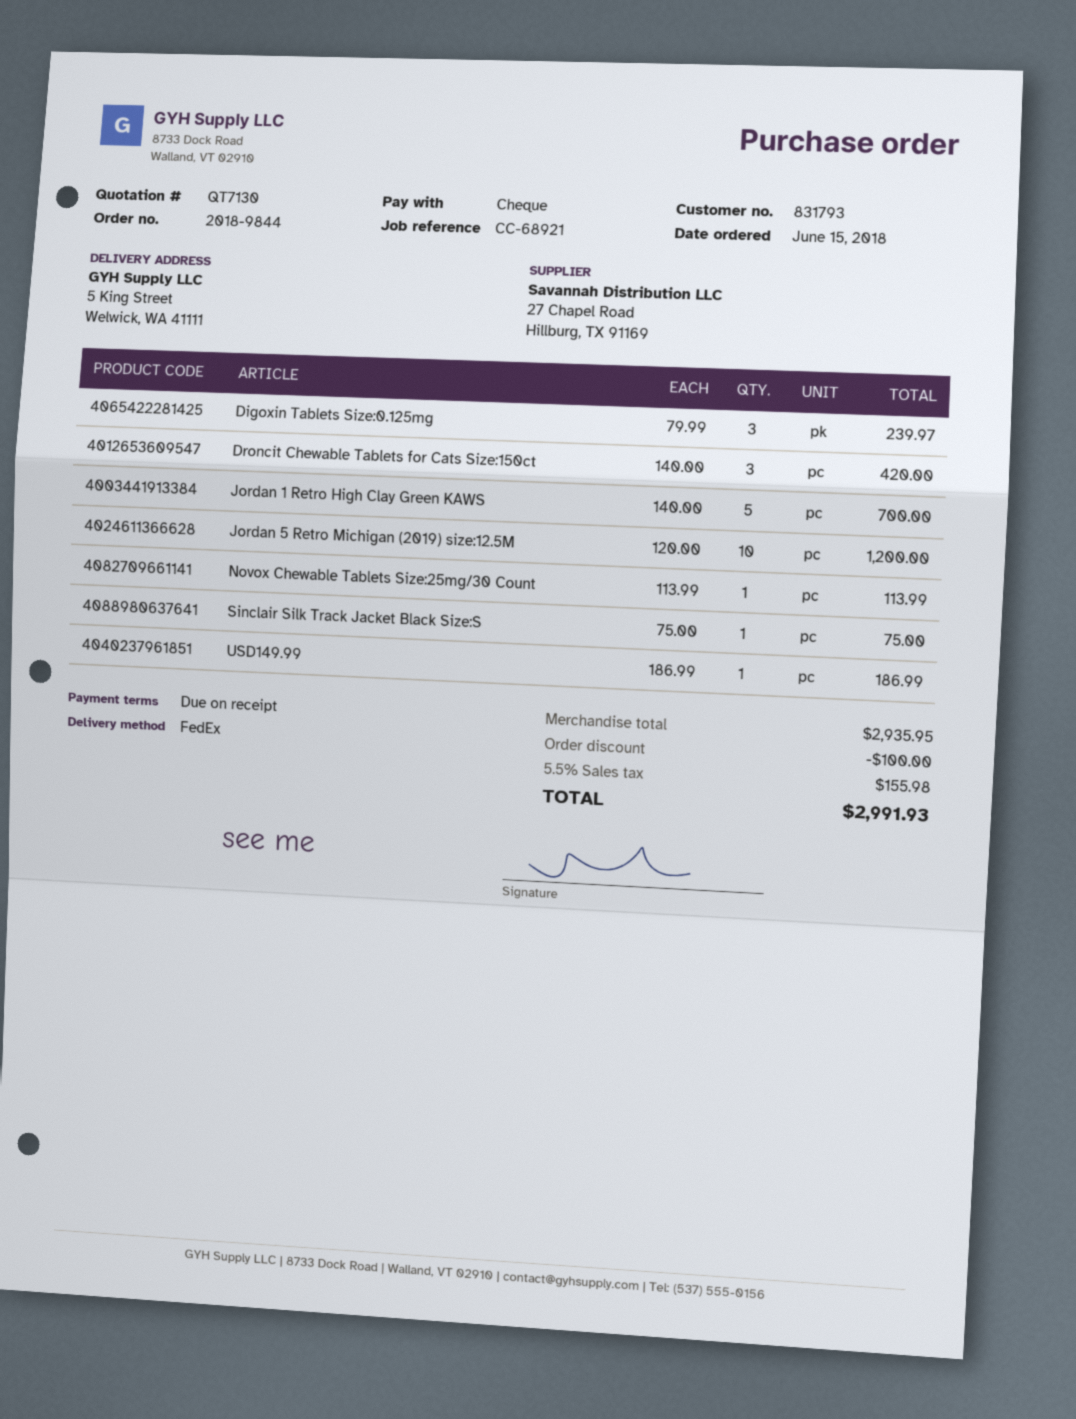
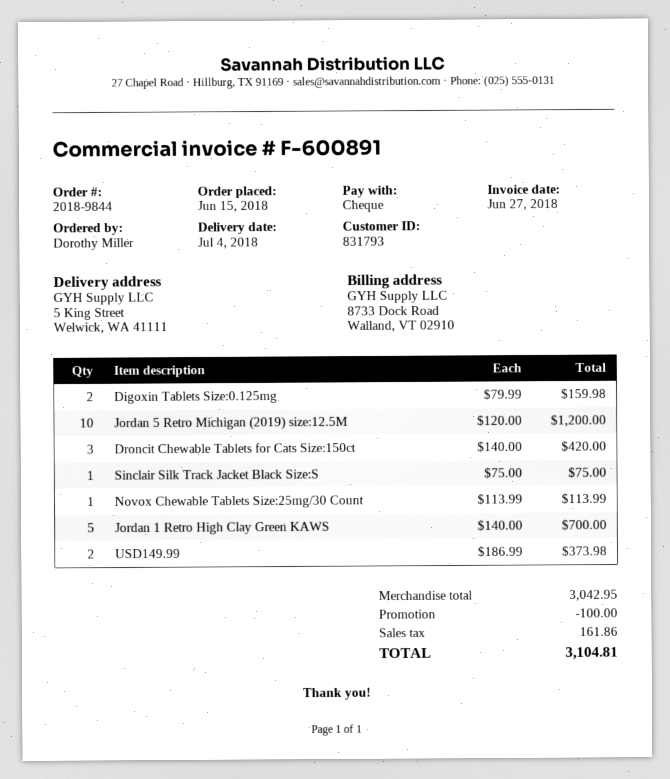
Digoxin Tablets Size:0.125mg: 3 x 79.99 = 239.97 -> 2 x 79.99 = 159.98
USD149.99: 1 x 186.99 = 186.99 -> 2 x 186.99 = 373.98
subtotal: 2935.95 -> 3042.95
tax: 155.98 -> 161.86
total: 2991.93 -> 3104.81

